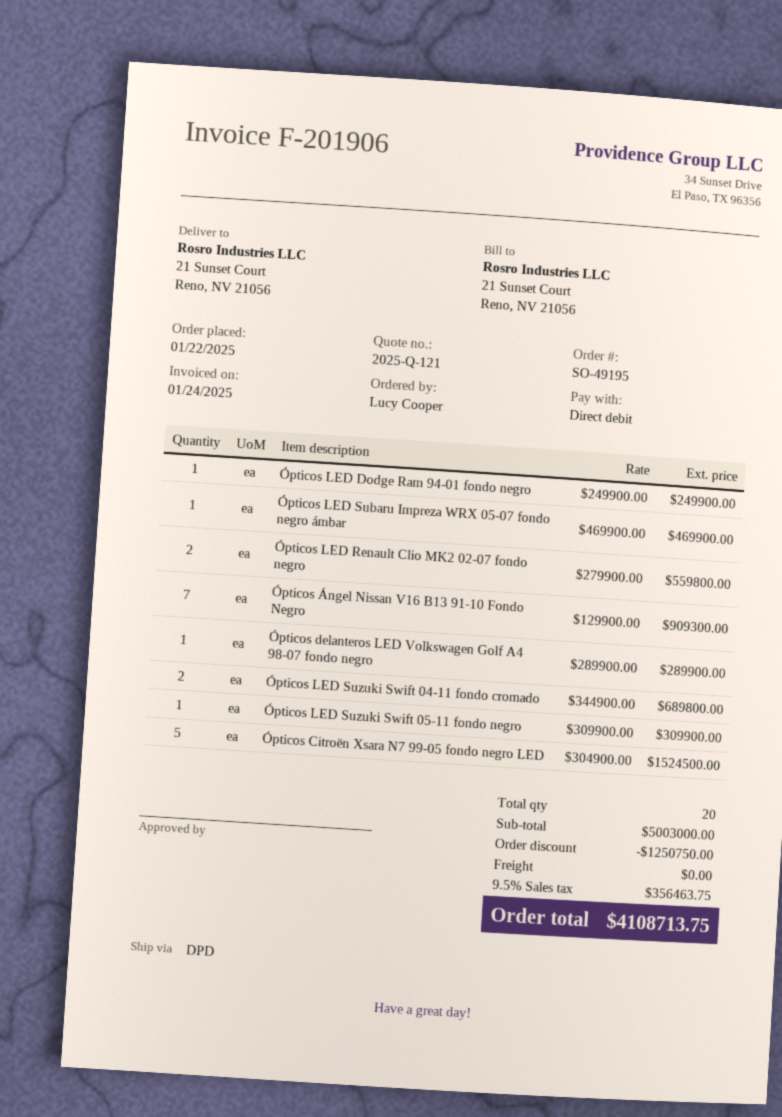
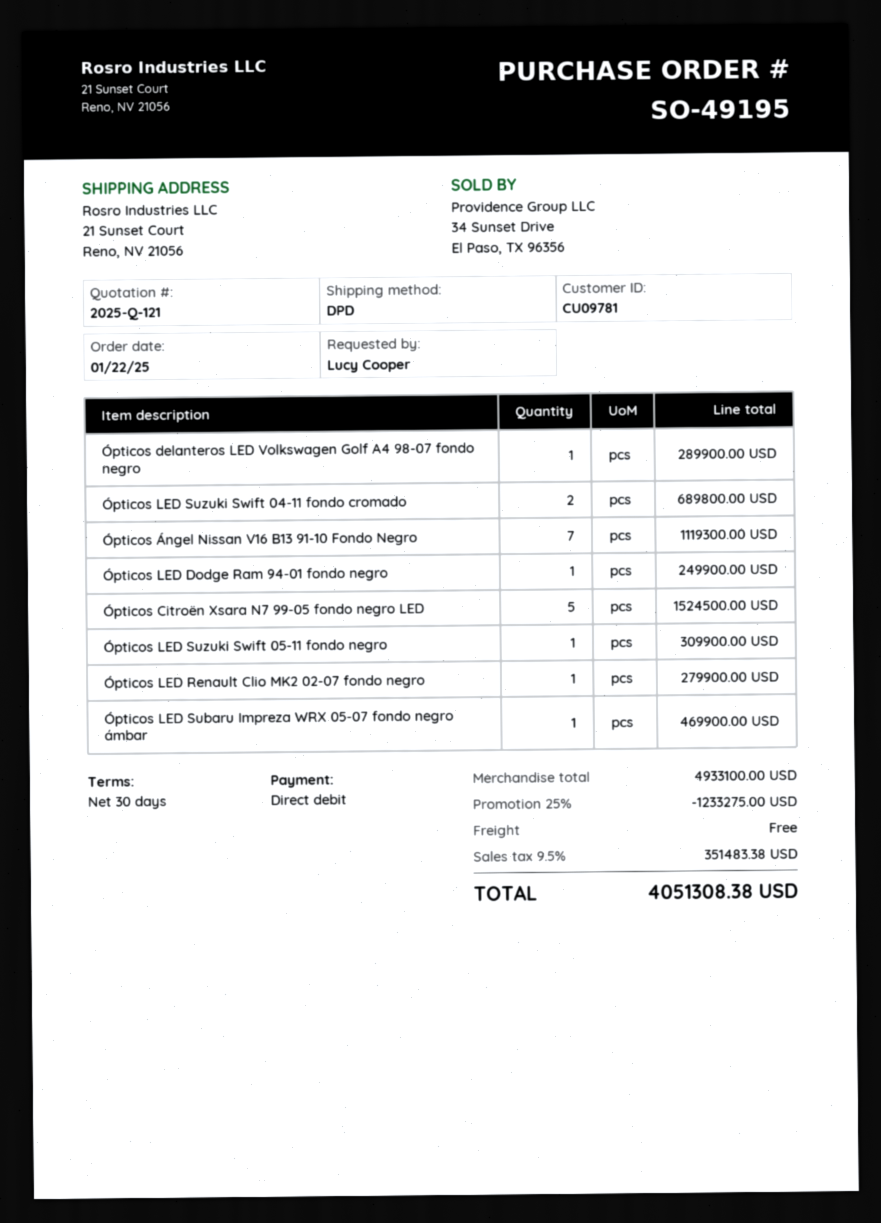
Ópticos LED Renault Clio MK2 02-07 fondo negro: 2 for 559800.00 -> 1 for 279900.00
Ópticos Ángel Nissan V16 B13 91-10 Fondo Negro: 7 for 909300.00 -> 7 for 1119300.00
subtotal: 5003000.00 -> 4933100.00
discount: 1250750.00 -> 1233275.00
tax: 9.5% = 356463.75 -> 9.5% = 351483.38
total: 4108713.75 -> 4051308.38

